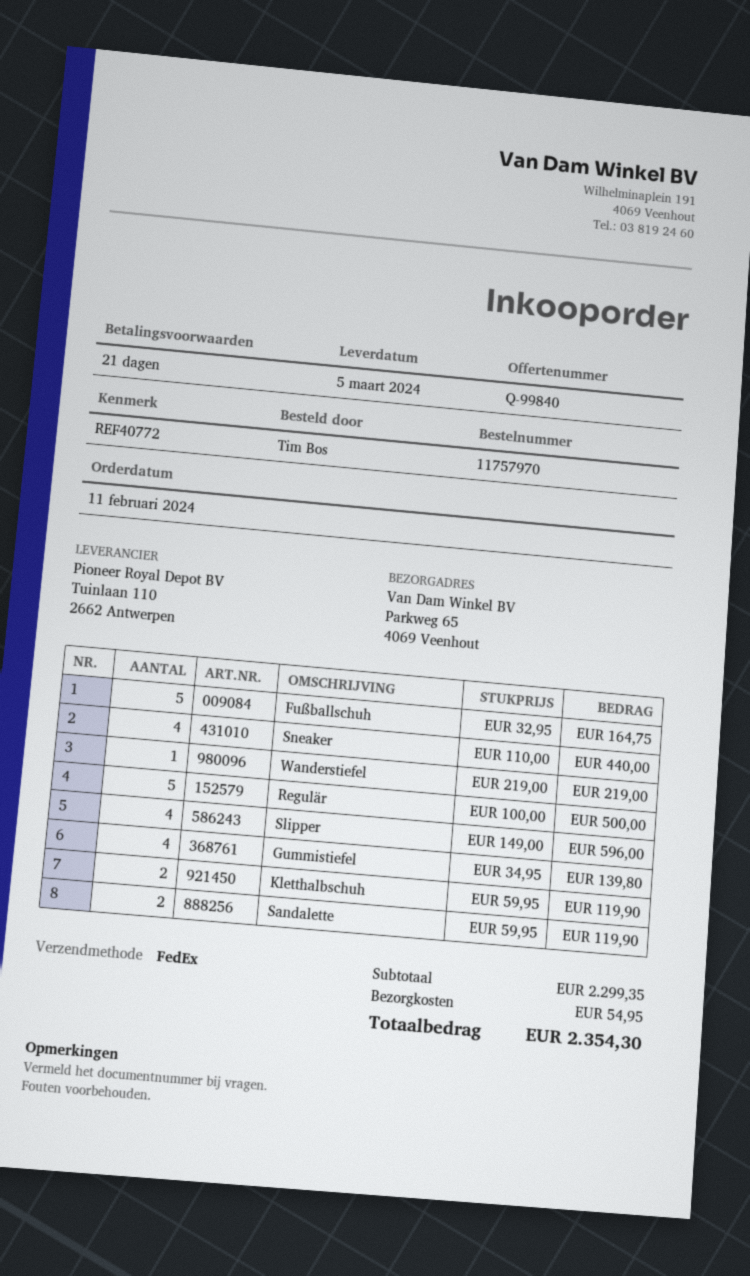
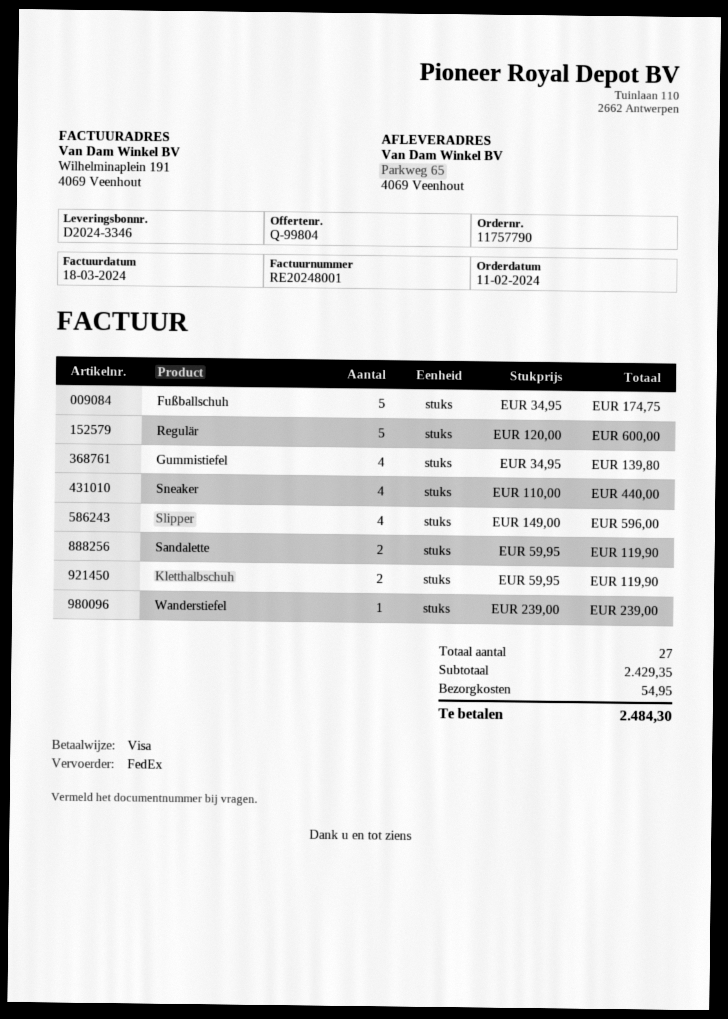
quote number: Q-99840 -> Q-99804
order number: 11757970 -> 11757790
Fußballschuh: 5 x 32.95 = 164.75 -> 5 x 34.95 = 174.75
Wanderstiefel: 1 x 219.00 = 219.00 -> 1 x 239.00 = 239.00
Regulär: 5 x 100.00 = 500.00 -> 5 x 120.00 = 600.00
subtotal: 2299.35 -> 2429.35
total: 2354.30 -> 2484.30

